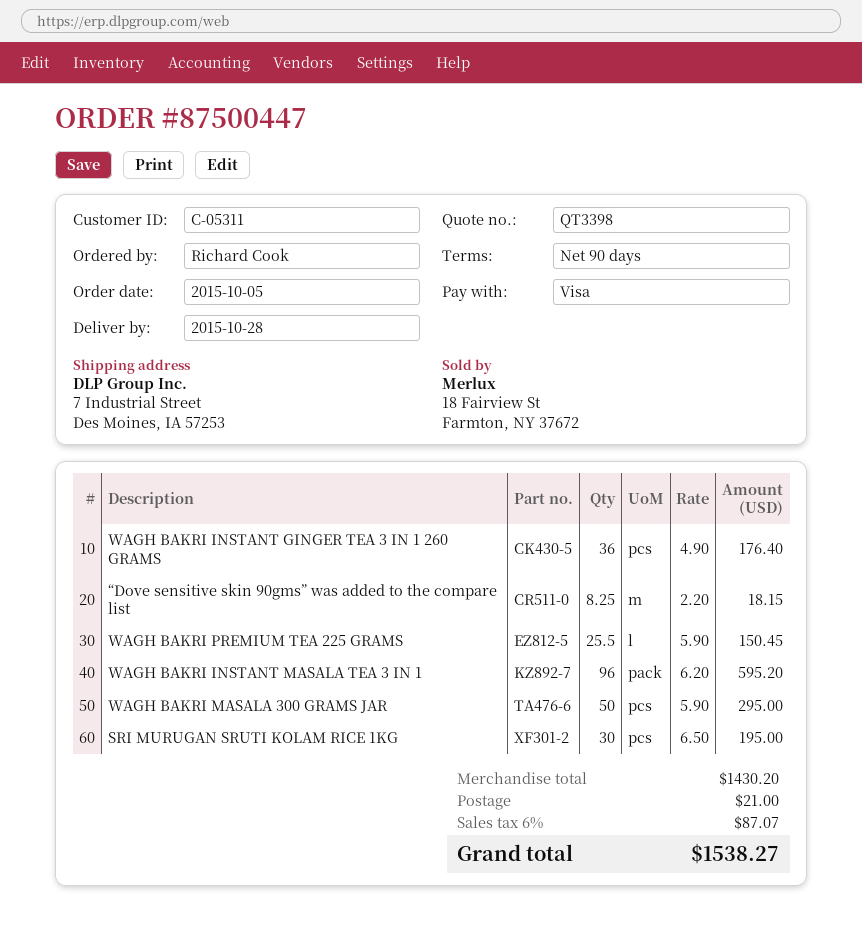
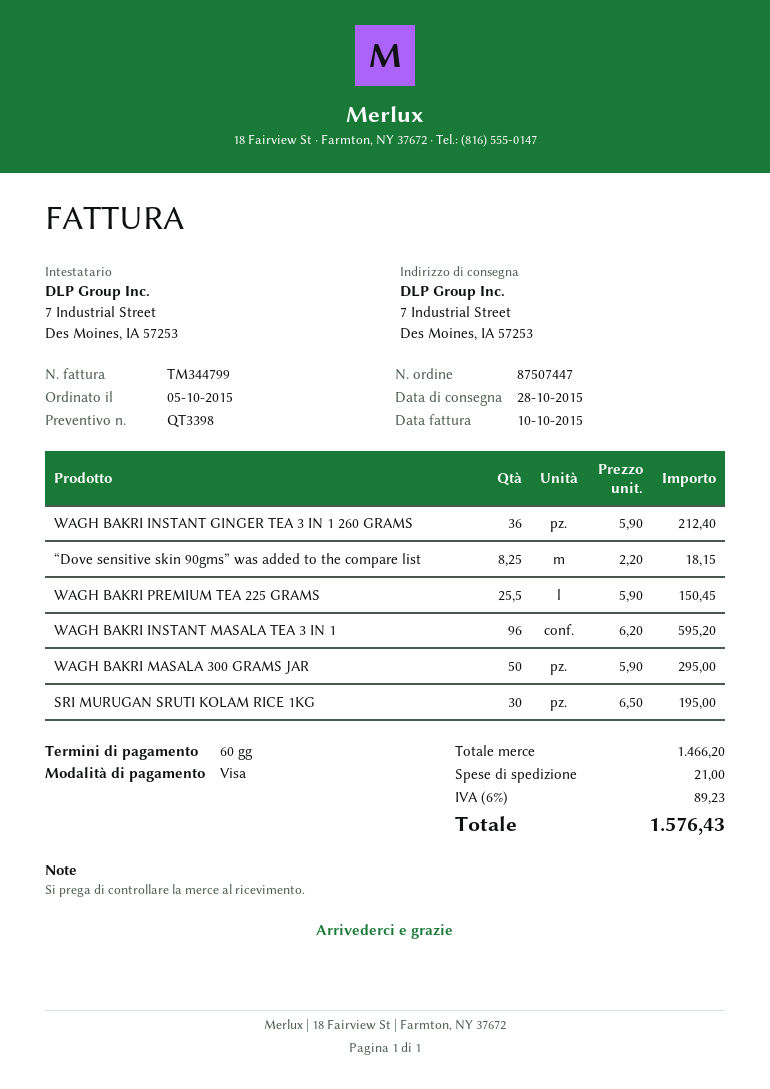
order number: 87500447 -> 87507447
payment terms: 90 days -> 60 days
WAGH BAKRI INSTANT GINGER TEA 3 IN 1 260 GRAMS: 36 x 4.90 = 176.40 -> 36 x 5.90 = 212.40
subtotal: 1430.20 -> 1466.20
tax: 6% = 87.07 -> 6% = 89.23
total: 1538.27 -> 1576.43

